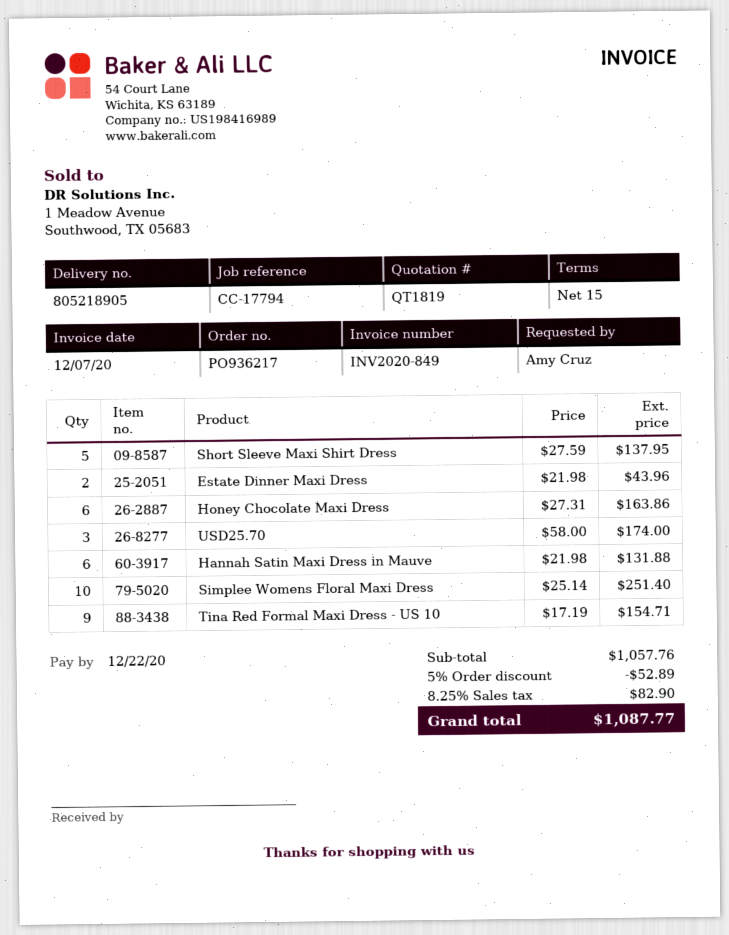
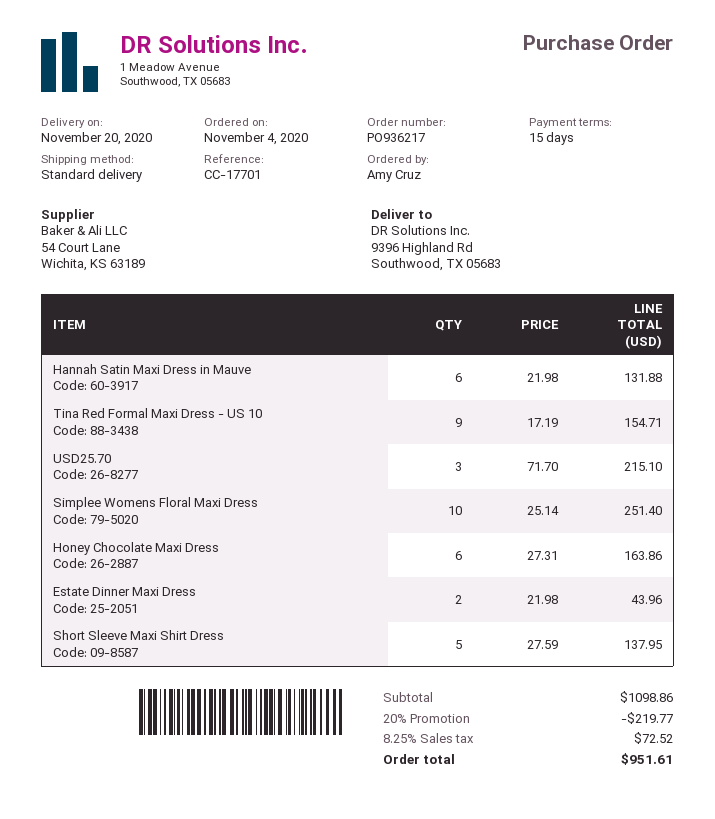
reference: CC-17794 -> CC-17701
USD25.70: 3 x 58.00 = 174.00 -> 3 x 71.70 = 215.10
subtotal: 1057.76 -> 1098.86
discount: 5% = 52.89 -> 20% = 219.77
tax: 8.25% = 82.90 -> 8.25% = 72.52
total: 1087.77 -> 951.61

